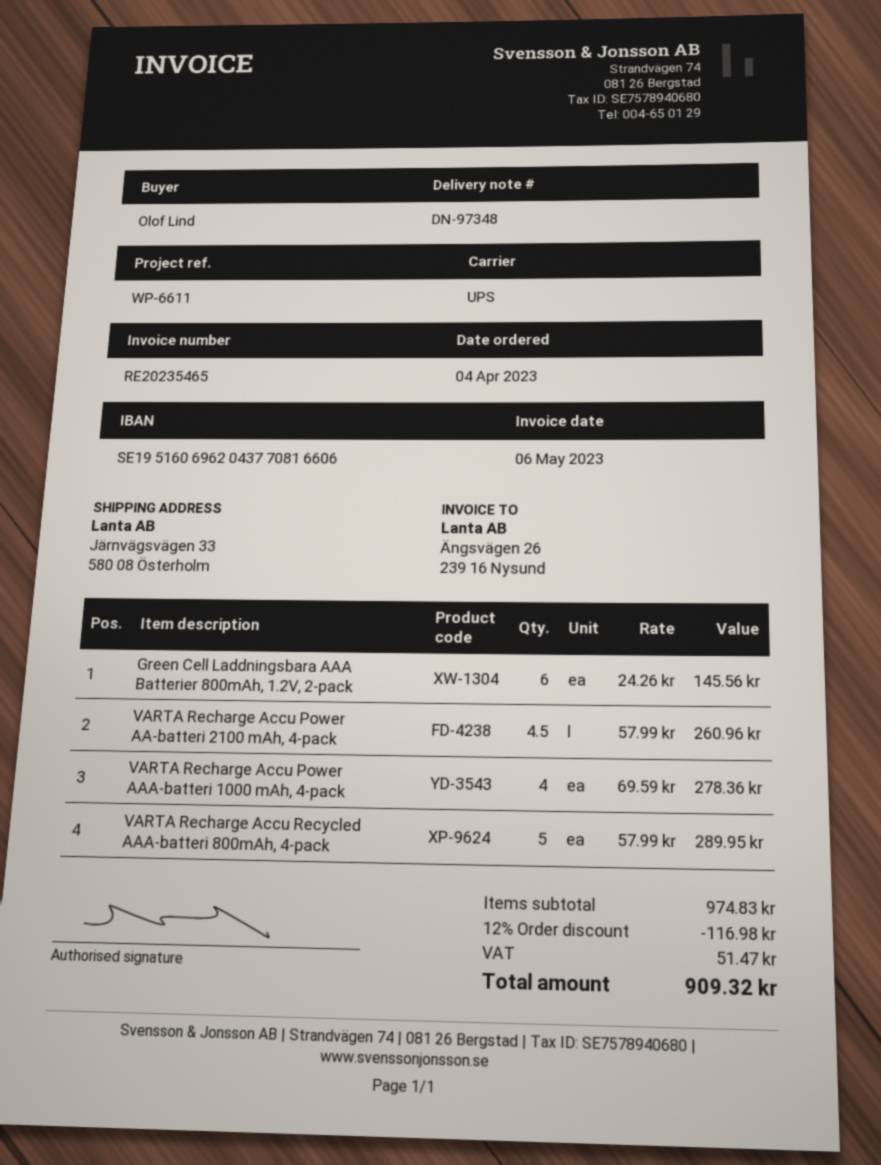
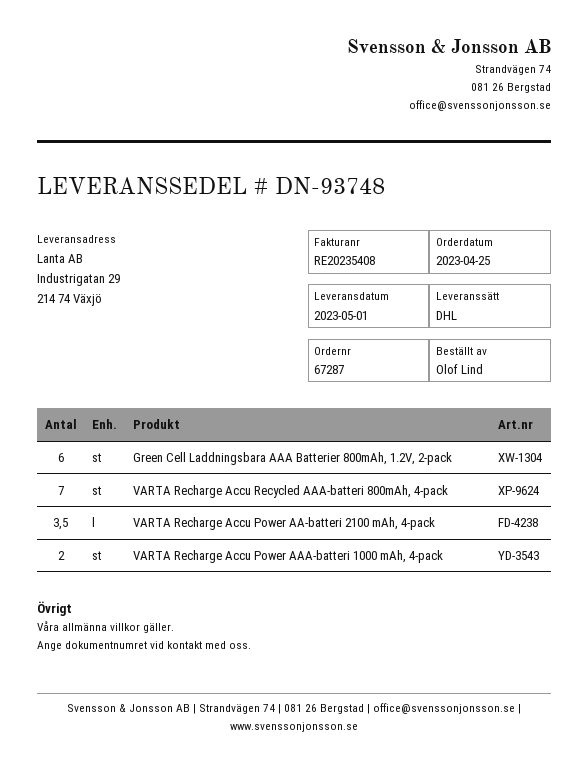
order date: 2023-04-04 -> 2023-04-25
delivery note number: DN-97348 -> DN-93748
invoice number: RE20235465 -> RE20235408
shipping method: UPS -> DHL
ship to: Järnvägsvägen 33, 580 08 Österholm -> Industrigatan 29, 214 74 Växjö
VARTA Recharge Accu Power AA-batteri 2100 mAh, 4-pack: 4.5 -> 3.5
VARTA Recharge Accu Power AAA-batteri 1000 mAh, 4-pack: 4 -> 2
VARTA Recharge Accu Recycled AAA-batteri 800mAh, 4-pack: 5 -> 7

